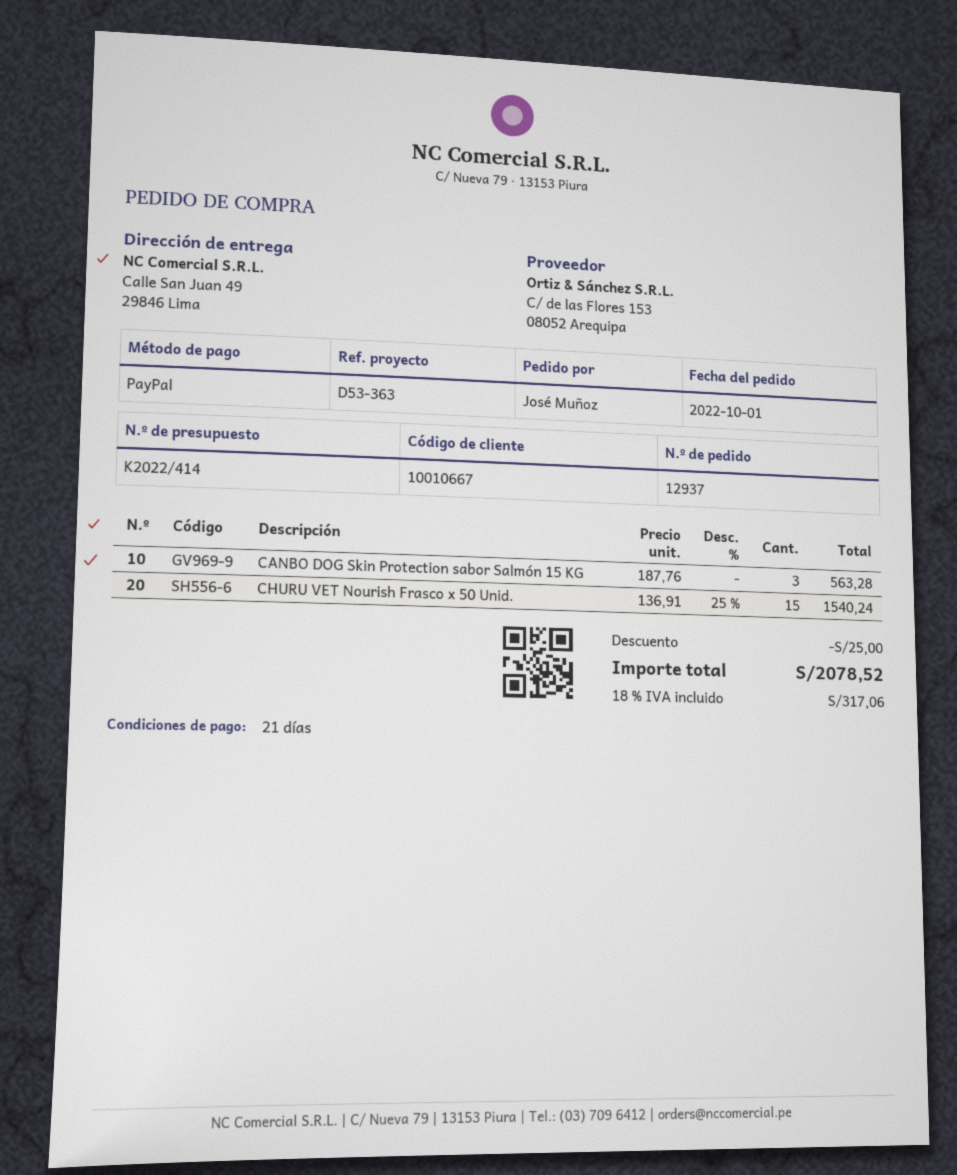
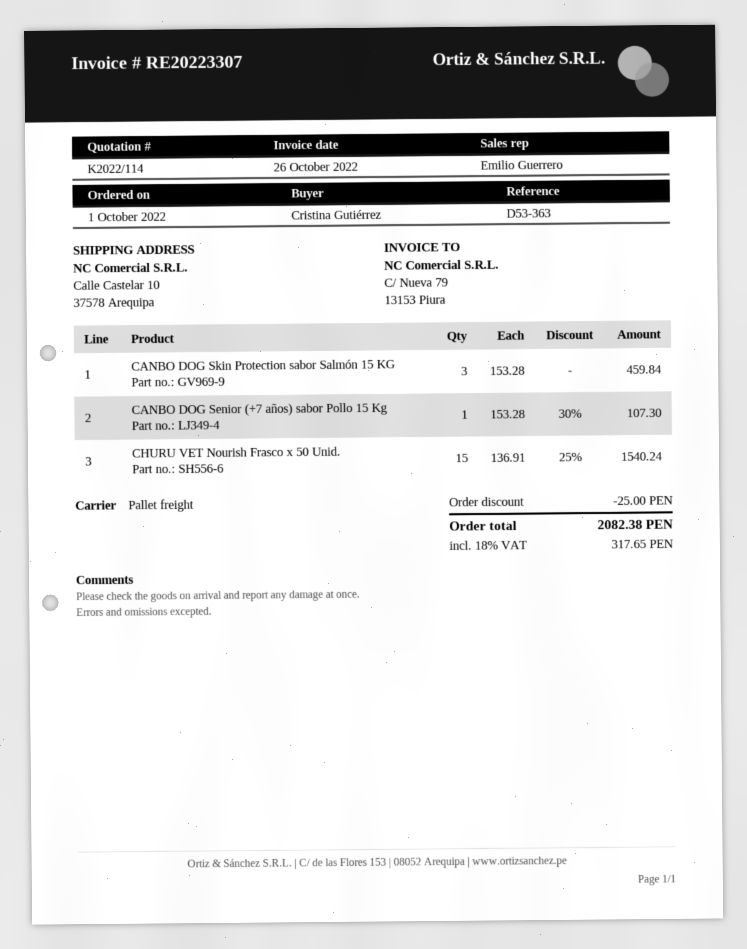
quote number: K2022/414 -> K2022/114
ordered by: José Muñoz -> Cristina Gutiérrez
ship to: Calle San Juan 49, 29846 Lima -> Calle Castelar 10, 37578 Arequipa
CANBO DOG Skin Protection sabor Salmón 15 KG: 3 x 187.76 = 563.28 -> 3 x 153.28 = 459.84
CANBO DOG Senior (+7 años) sabor Pollo 15 Kg: none -> 1 x 153.28 - 30% = 107.30
tax: 18% = 317.06 -> 18% = 317.65
total: 2078.52 -> 2082.38

